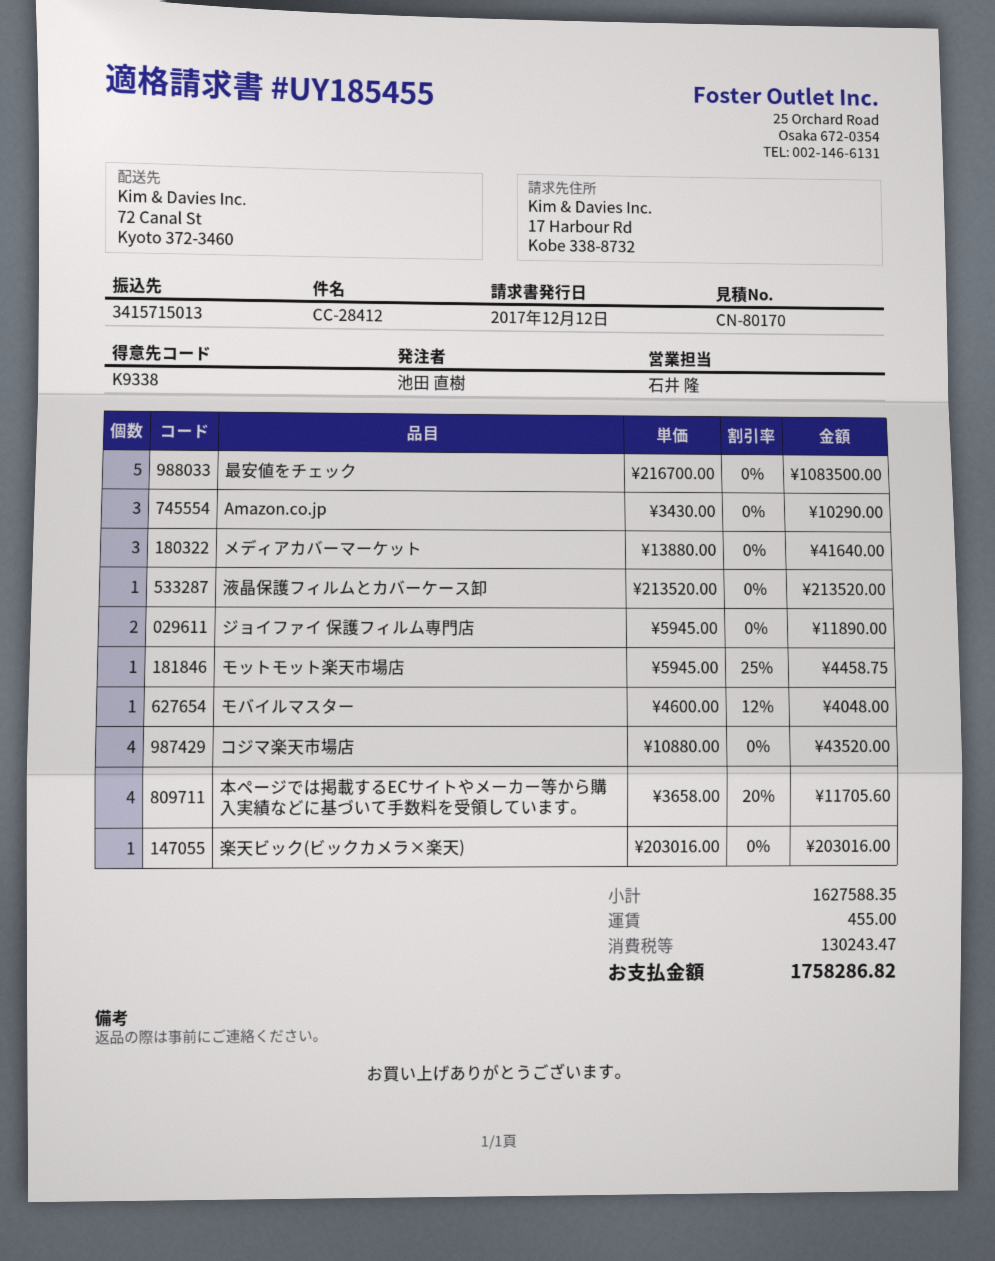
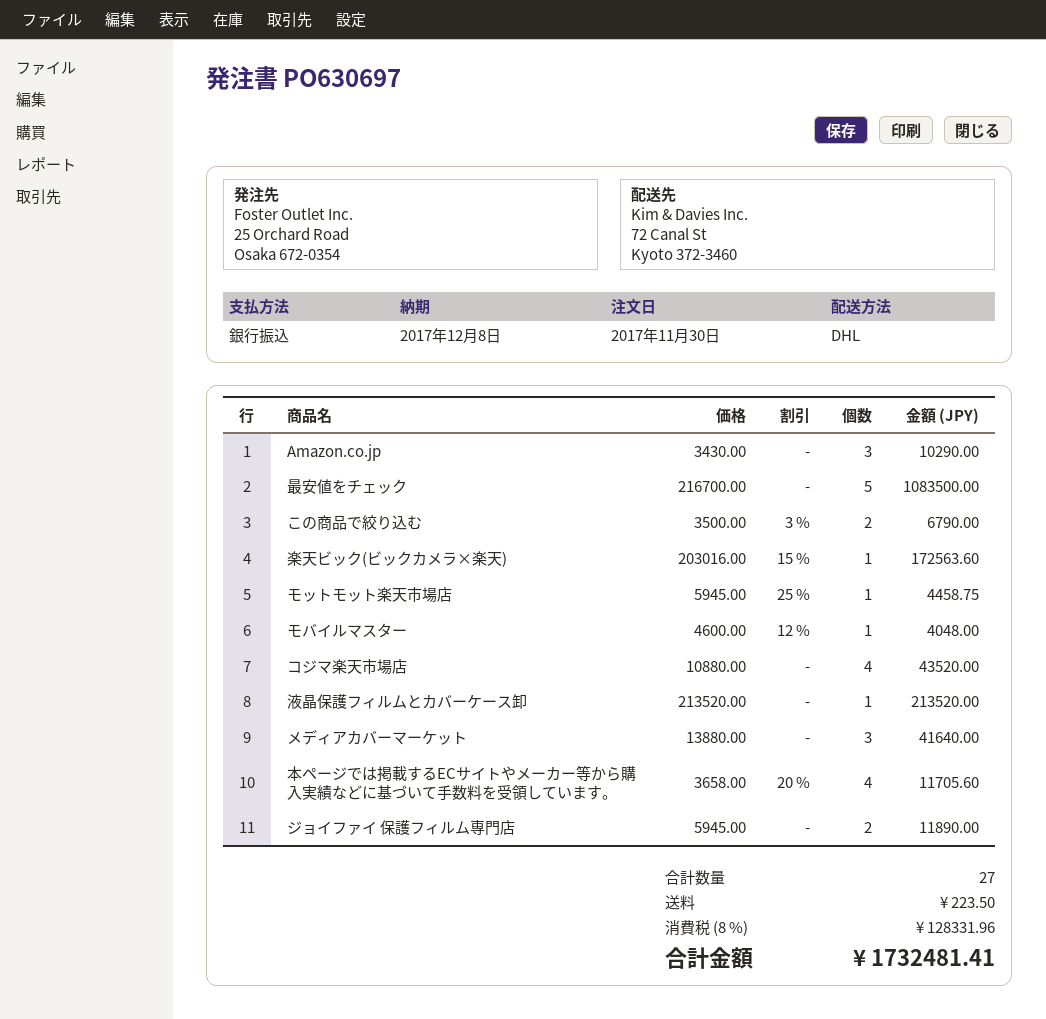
楽天ビック(ビックカメラ×楽天): 1 x 203016.00 = 203016.00 -> 1 x 203016.00 - 15% = 172563.60
この商品で絞り込む: none -> 2 x 3500.00 - 3% = 6790.00
shipping: 455.00 -> 223.50
tax: 130243.47 -> 128331.96
total: 1758286.82 -> 1732481.41

